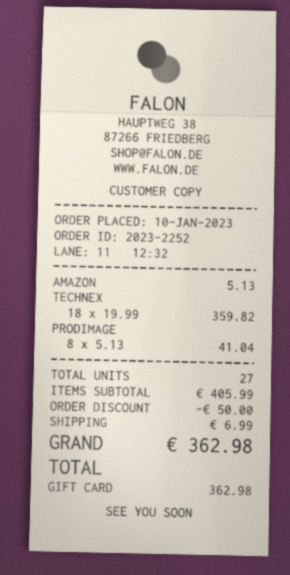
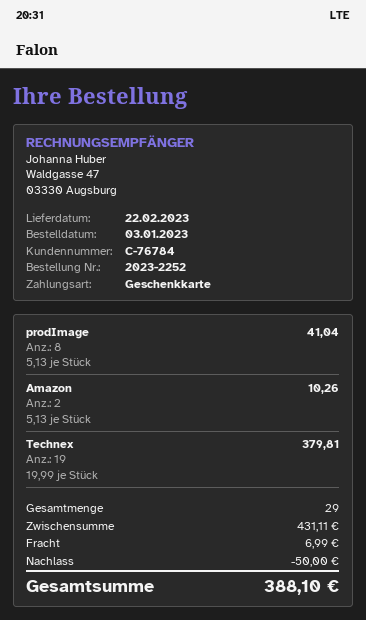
order date: 2023-01-10 -> 2023-01-03
AMAZON: 1 x 5.13 = 5.13 -> 2 x 5.13 = 10.26
TECHNEX: 18 x 19.99 = 359.82 -> 19 x 19.99 = 379.81
total quantity: 27 -> 29
subtotal: 405.99 -> 431.11
total: 362.98 -> 388.10

